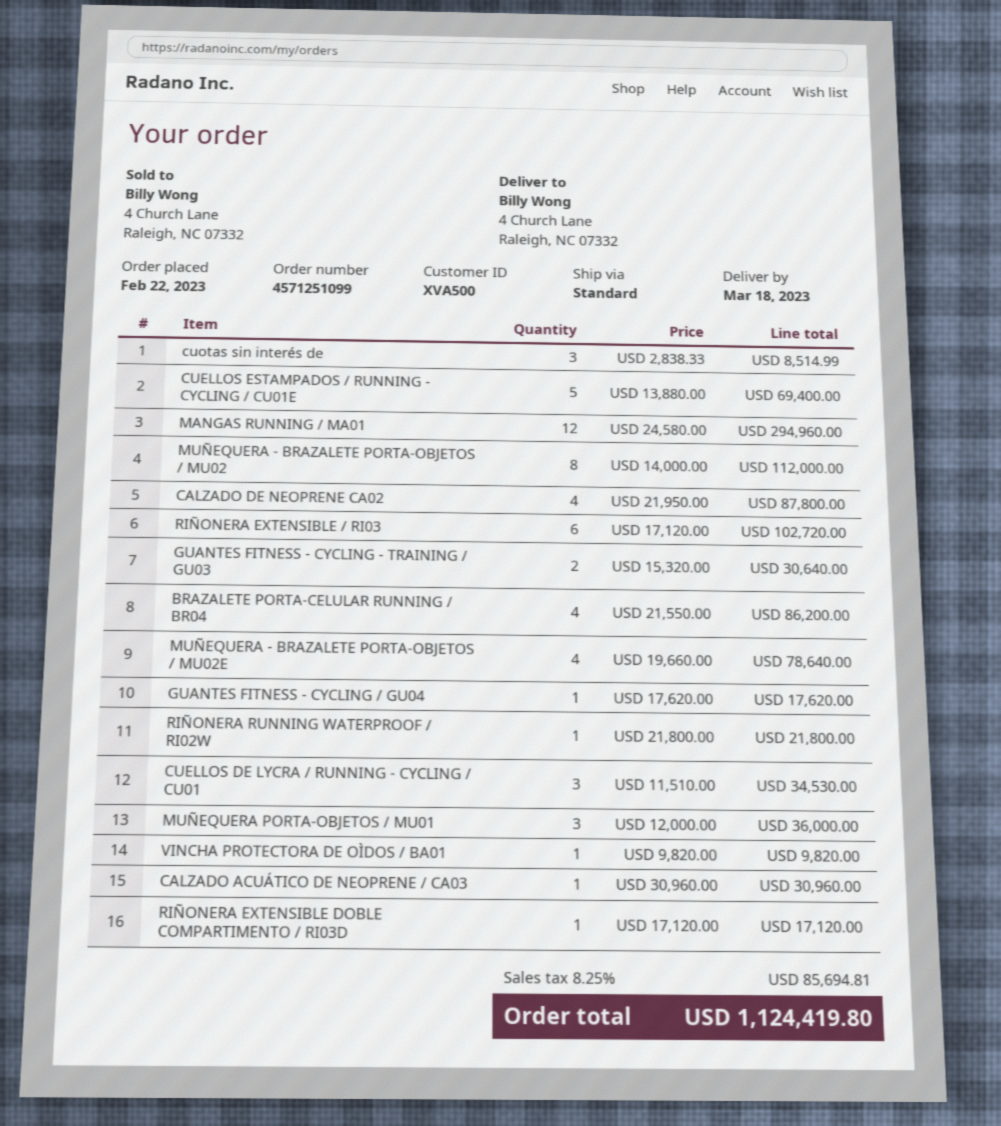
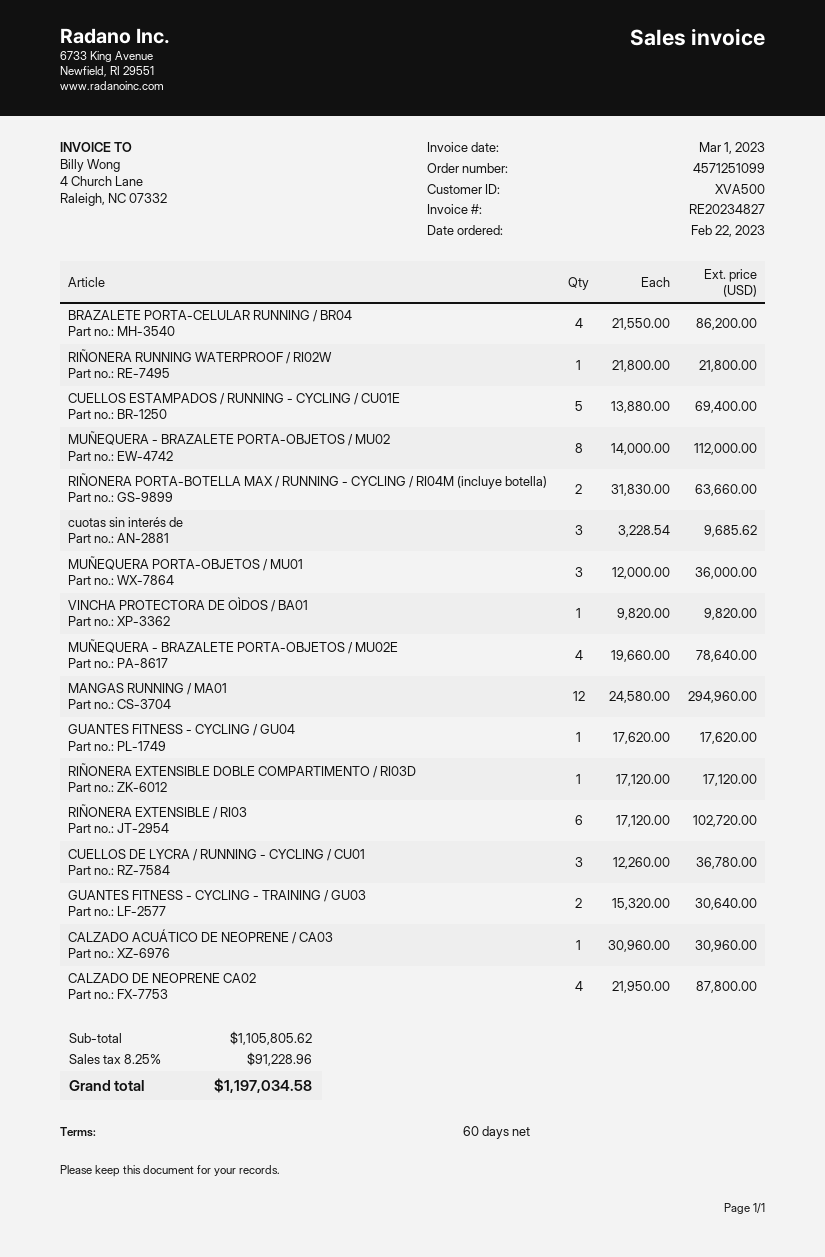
cuotas sin interés de: 3 x 2838.33 = 8514.99 -> 3 x 3228.54 = 9685.62
CUELLOS DE LYCRA / RUNNING - CYCLING / CU01: 3 x 11510.00 = 34530.00 -> 3 x 12260.00 = 36780.00
RIÑONERA PORTA-BOTELLA MAX / RUNNING - CYCLING / RI04M (incluye botella): none -> 2 x 31830.00 = 63660.00
tax: 8.25% = 85694.81 -> 8.25% = 91228.96
total: 1124419.80 -> 1197034.58

